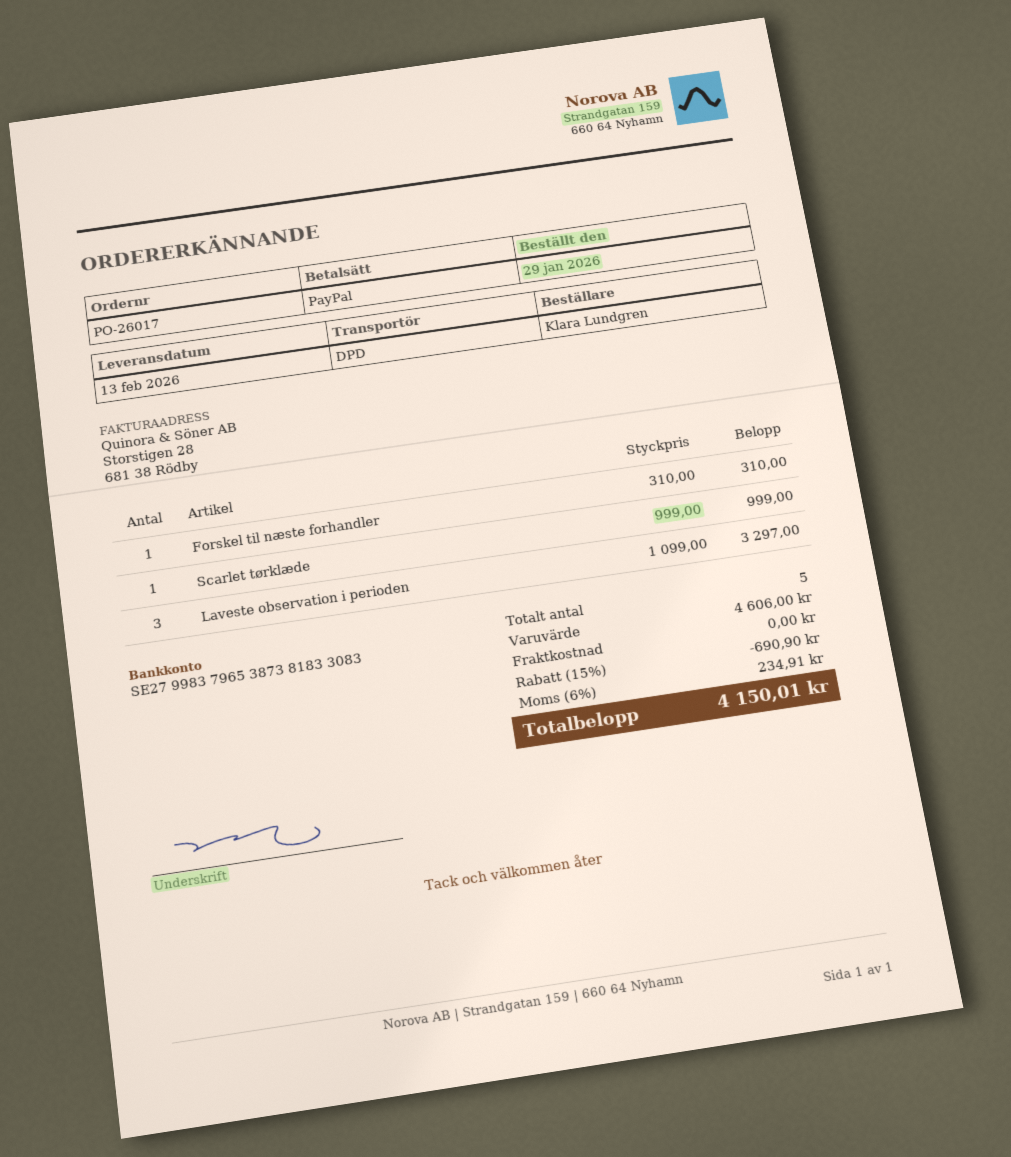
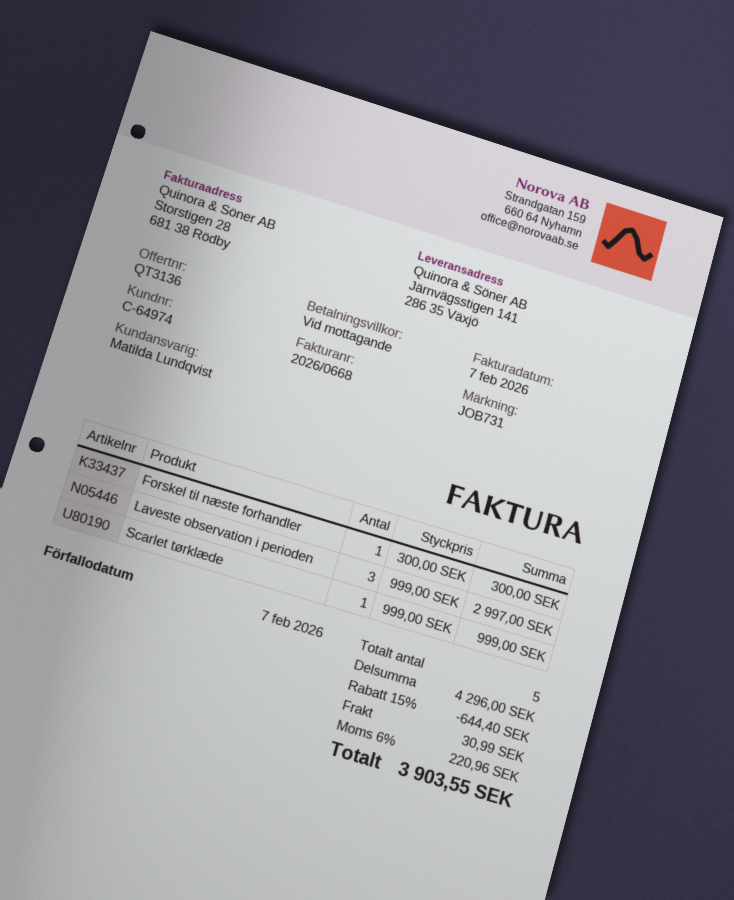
Forskel til næste forhandler: 1 x 310.00 = 310.00 -> 1 x 300.00 = 300.00
Laveste observation i perioden: 3 x 1099.00 = 3297.00 -> 3 x 999.00 = 2997.00
subtotal: 4606.00 -> 4296.00
discount: 15% = 690.90 -> 15% = 644.40
shipping: 0.00 -> 30.99
tax: 6% = 234.91 -> 6% = 220.96
total: 4150.01 -> 3903.55

